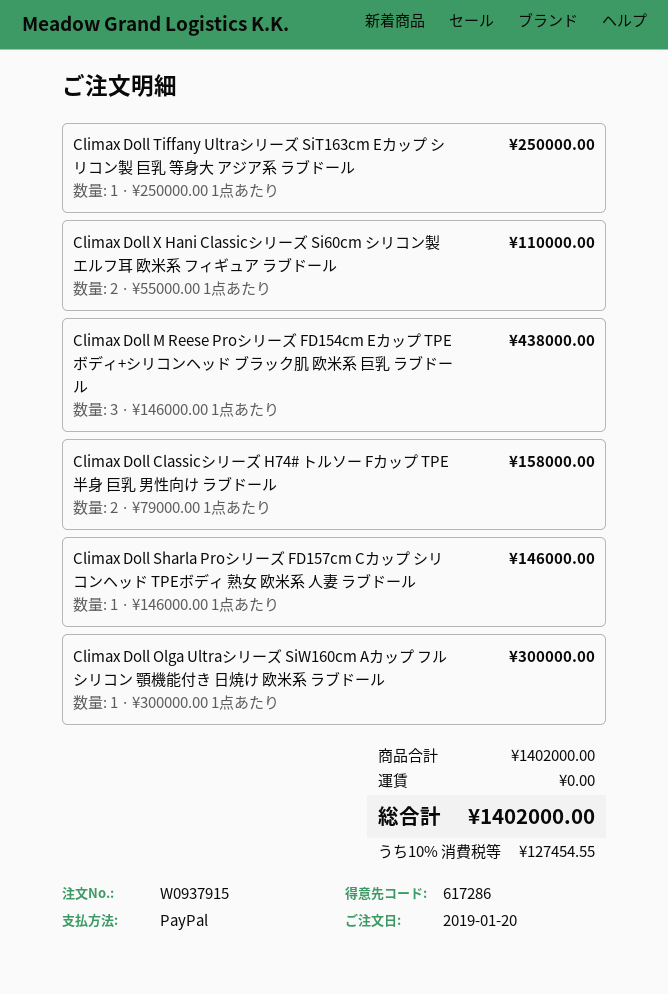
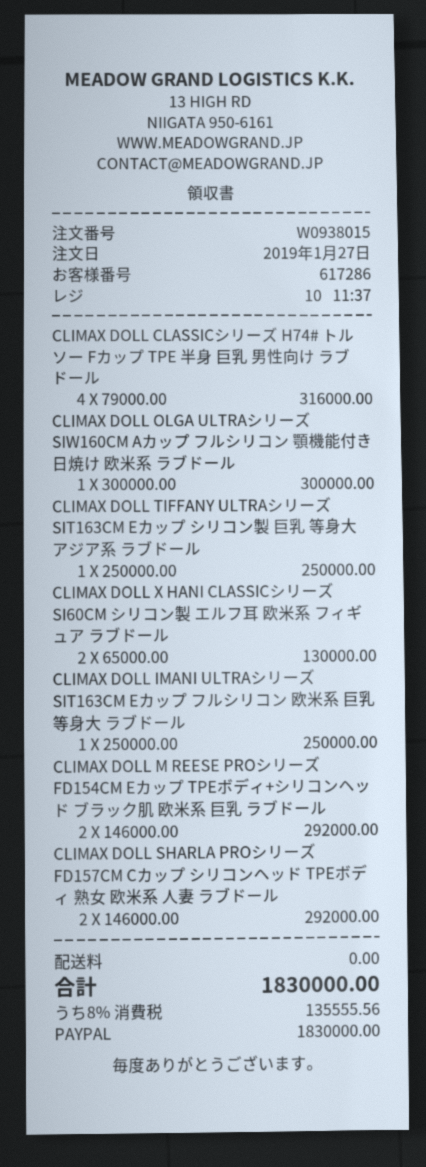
order number: W0937915 -> W0938015
order date: 2019-01-20 -> 2019-01-27
Climax Doll X Hani Classicシリーズ Si60cm シリコン製 エルフ耳 欧米系 フィギュア ラブドール: 2 x 55000.00 = 110000.00 -> 2 x 65000.00 = 130000.00
Climax Doll M Reese Proシリーズ FD154cm Eカップ TPEボディ+シリコンヘッド ブラック肌 欧米系 巨乳 ラブドール: 3 x 146000.00 = 438000.00 -> 2 x 146000.00 = 292000.00
Climax Doll Classicシリーズ H74# トルソー Fカップ TPE 半身 巨乳 男性向け ラブドール: 2 x 79000.00 = 158000.00 -> 4 x 79000.00 = 316000.00
Climax Doll Sharla Proシリーズ FD157cm Cカップ シリコンヘッド TPEボディ 熟女 欧米系 人妻 ラブドール: 1 x 146000.00 = 146000.00 -> 2 x 146000.00 = 292000.00
CLIMAX DOLL IMANI ULTRAシリーズ SIT163CM Eカップ フルシリコン 欧米系 巨乳 等身大 ラブドール: none -> 1 x 250000.00 = 250000.00
tax: 10% = 127454.55 -> 8% = 135555.56
total: 1402000.00 -> 1830000.00

